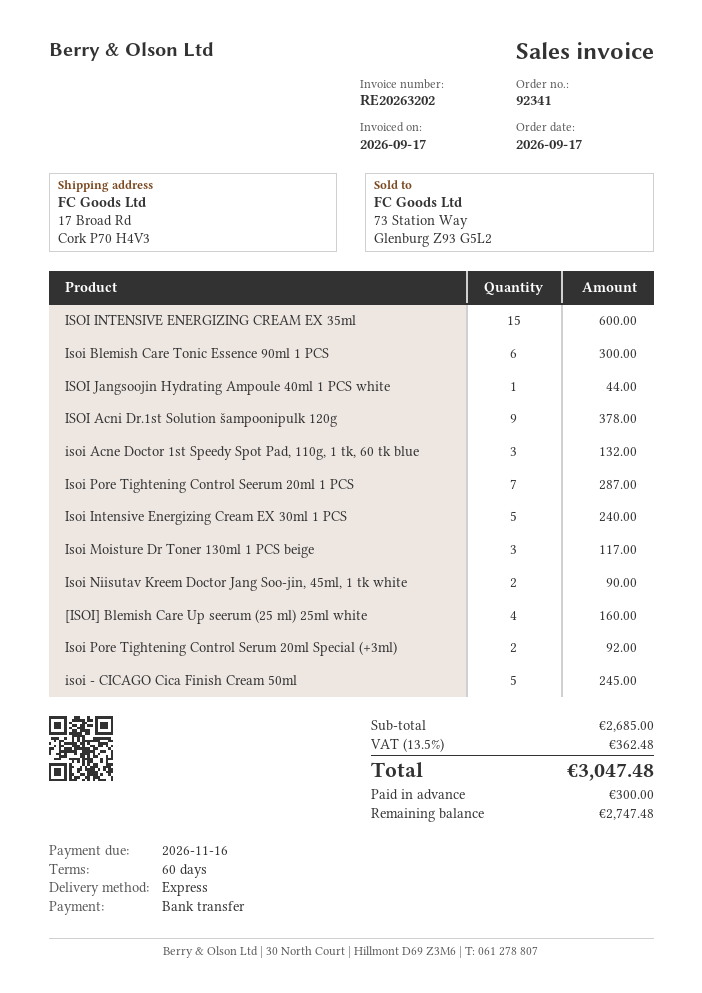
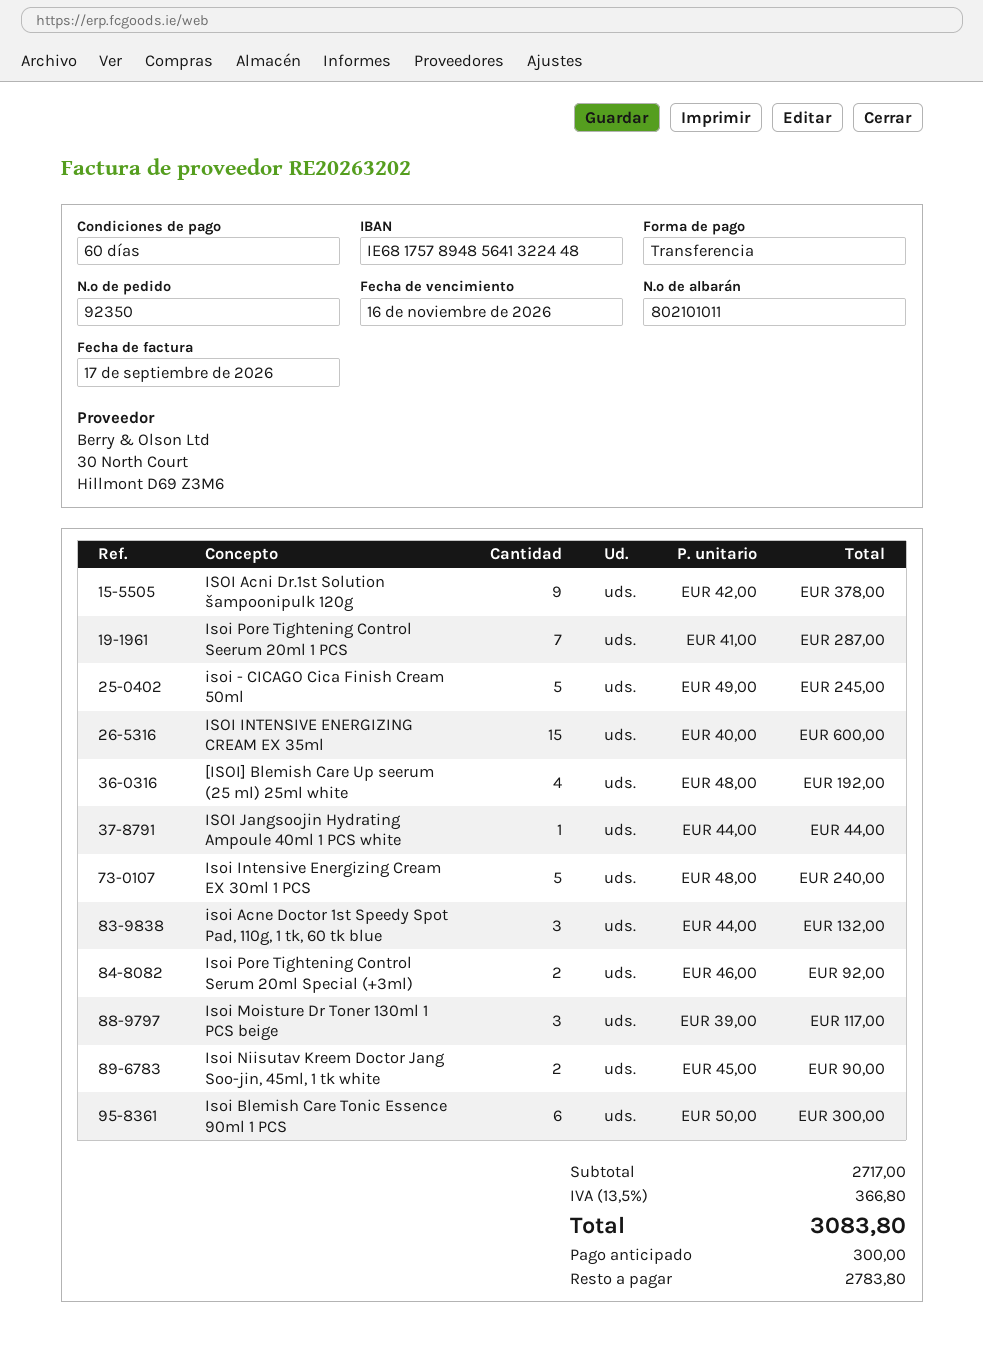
order number: 92341 -> 92350
[ISOI] Blemish Care Up seerum (25 ml) 25ml white: 4 for 160.00 -> 4 for 192.00
subtotal: 2685.00 -> 2717.00
tax: 13.5% = 362.48 -> 13.5% = 366.80
total: 3047.48 -> 3083.80
balance: 2747.48 -> 2783.80

